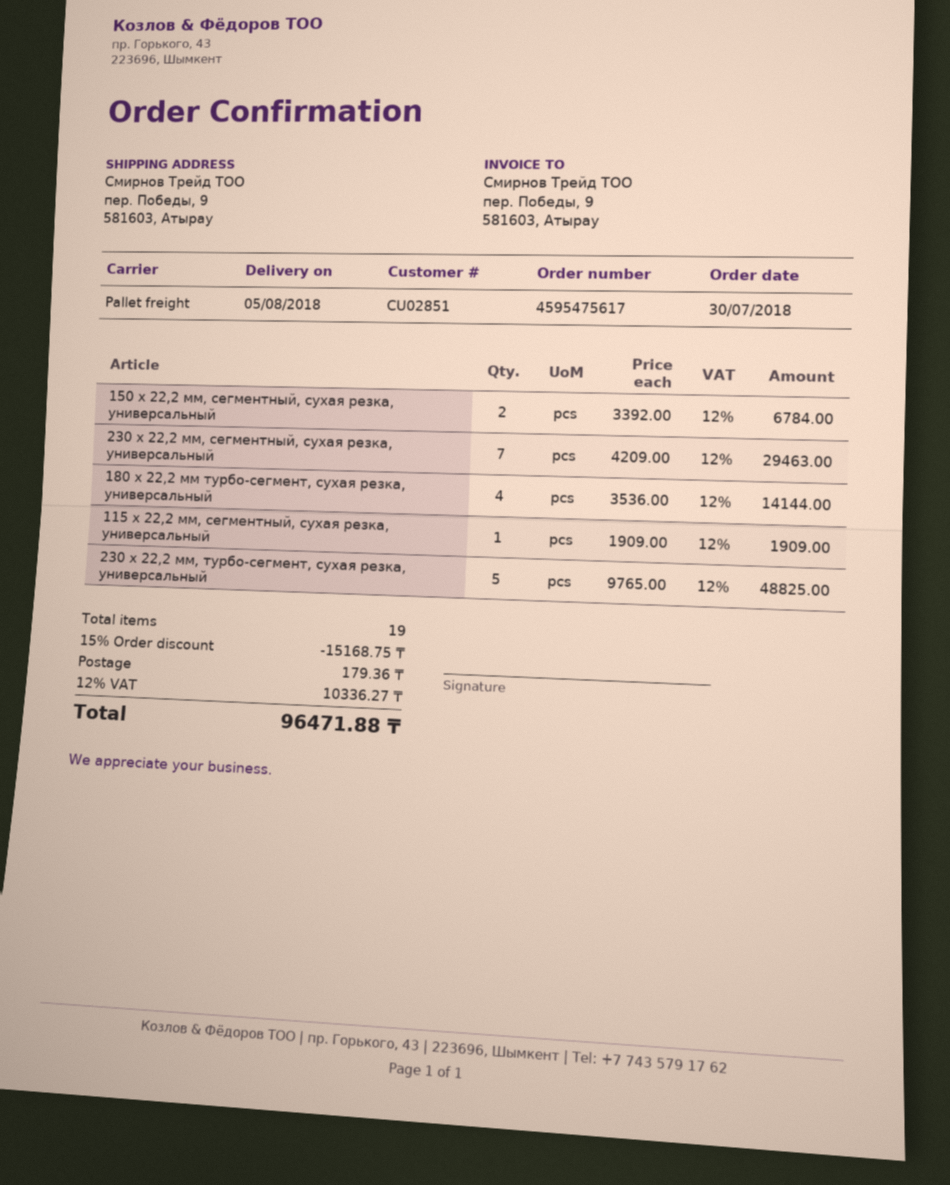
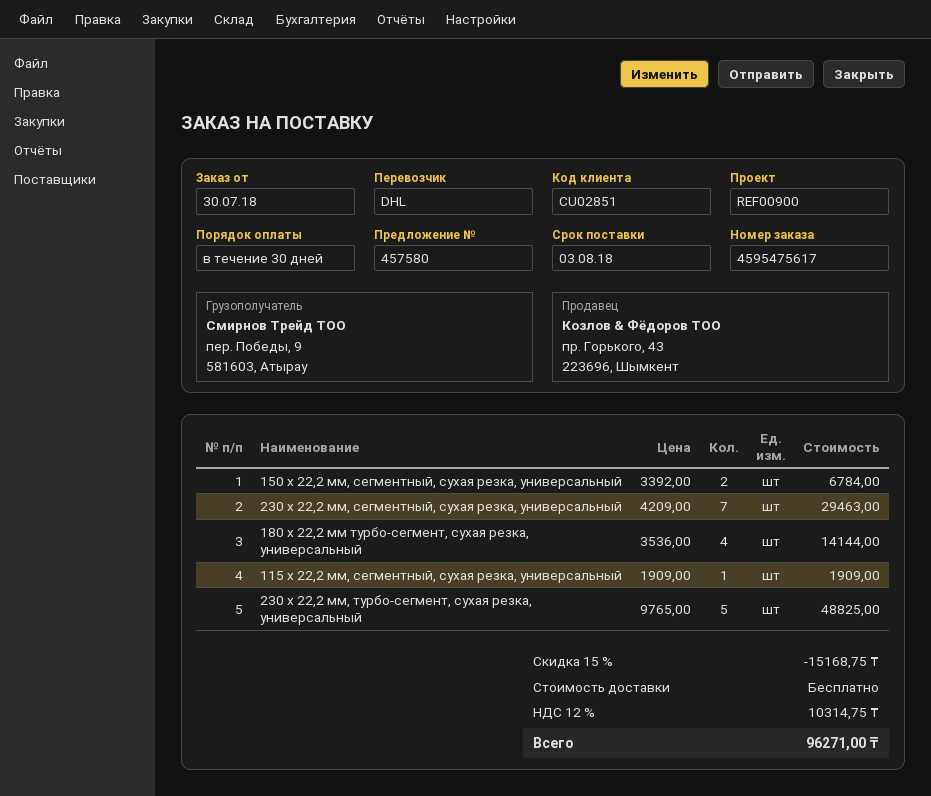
delivery date: 2018-08-05 -> 2018-08-03
shipping method: pallet freight -> DHL
shipping: 179.36 -> 0.00
tax: 12% = 10336.27 -> 12% = 10314.75
total: 96471.88 -> 96271.00

